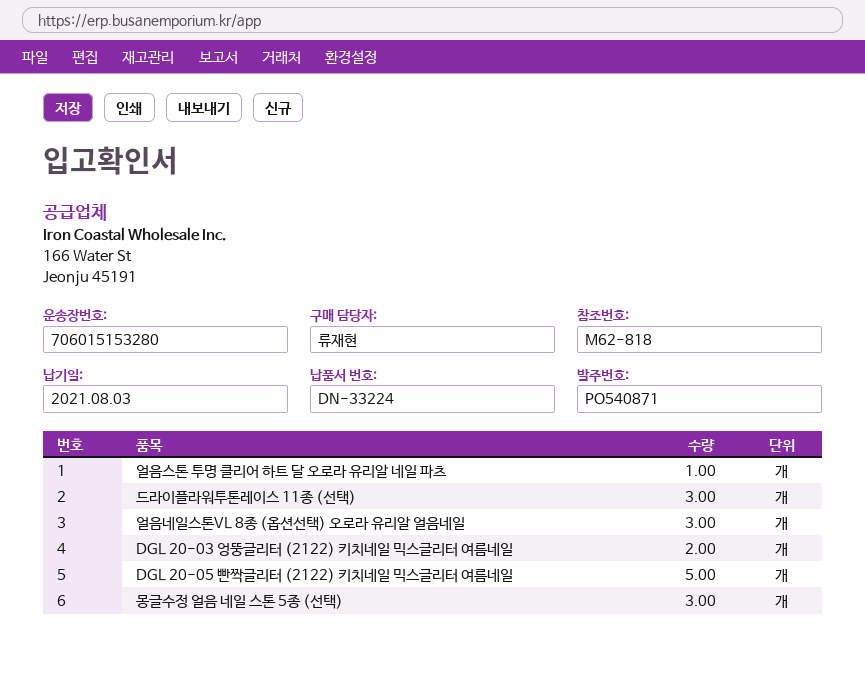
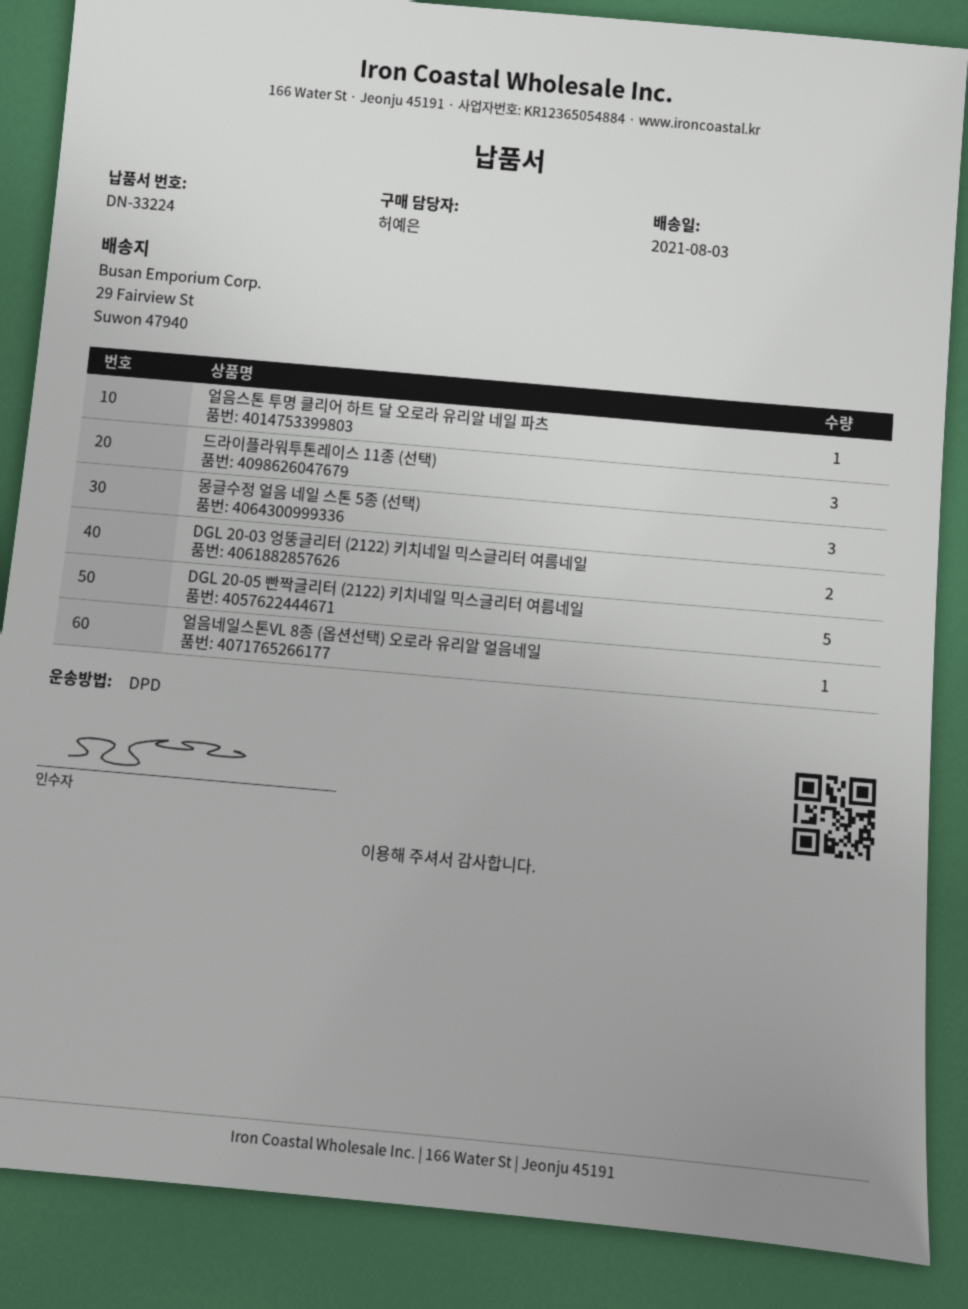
ordered by: 류재현 -> 허예은
얼음네일스톤VL 8종 (옵션선택) 오로라 유리알 얼음네일: 3 -> 1

